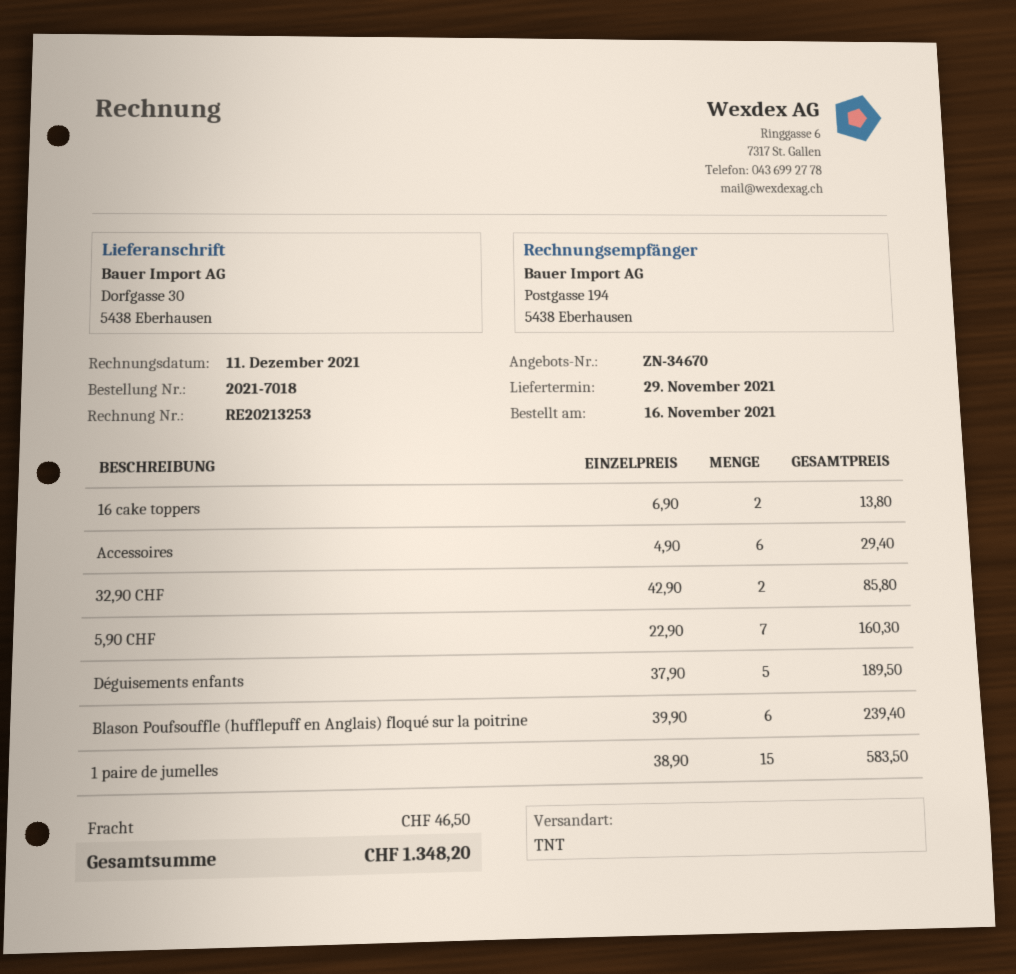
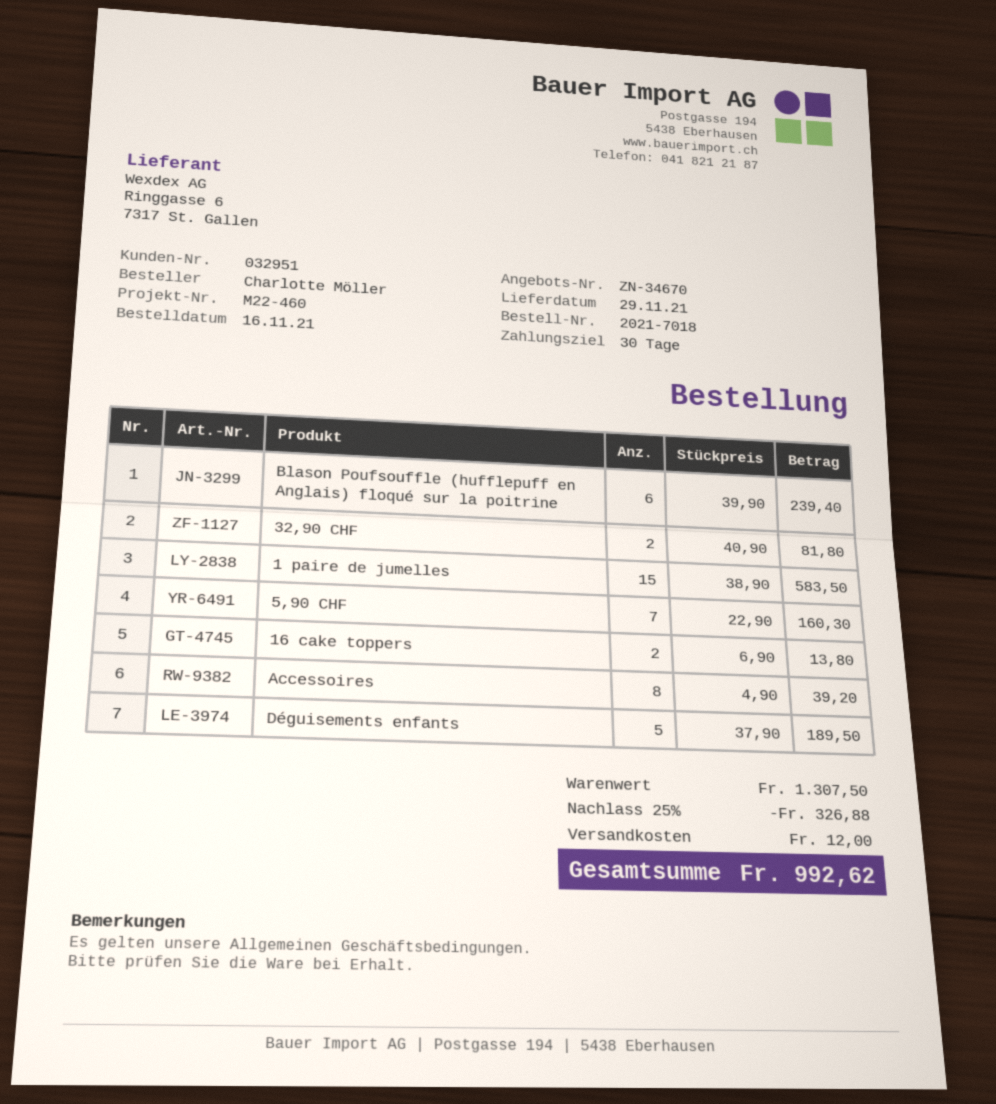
Accessoires: 6 x 4.90 = 29.40 -> 8 x 4.90 = 39.20
32,90 CHF: 2 x 42.90 = 85.80 -> 2 x 40.90 = 81.80
discount: none -> 25% = 326.88
shipping: 46.50 -> 12.00
total: 1348.20 -> 992.62

